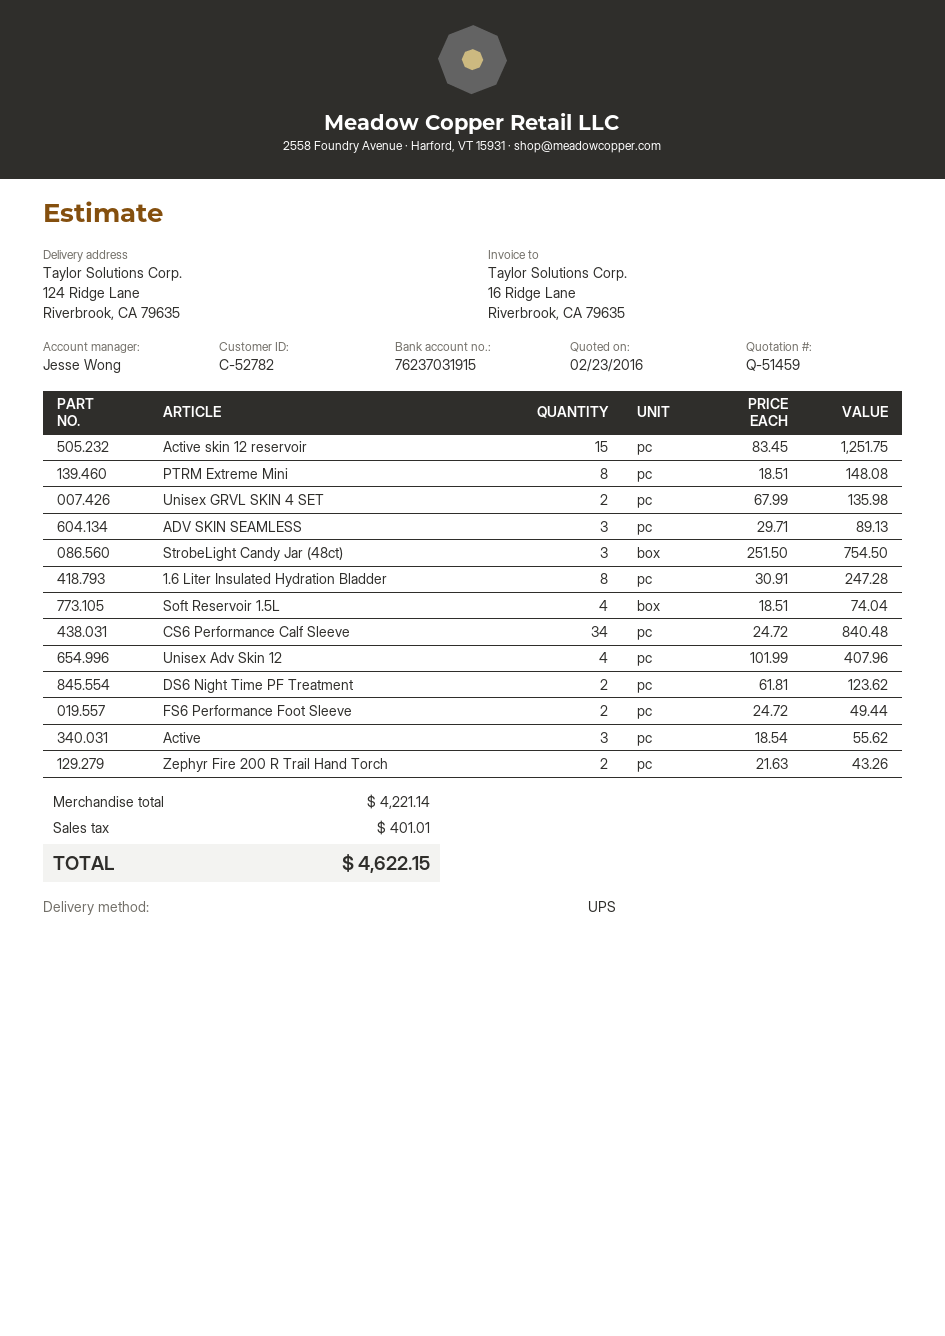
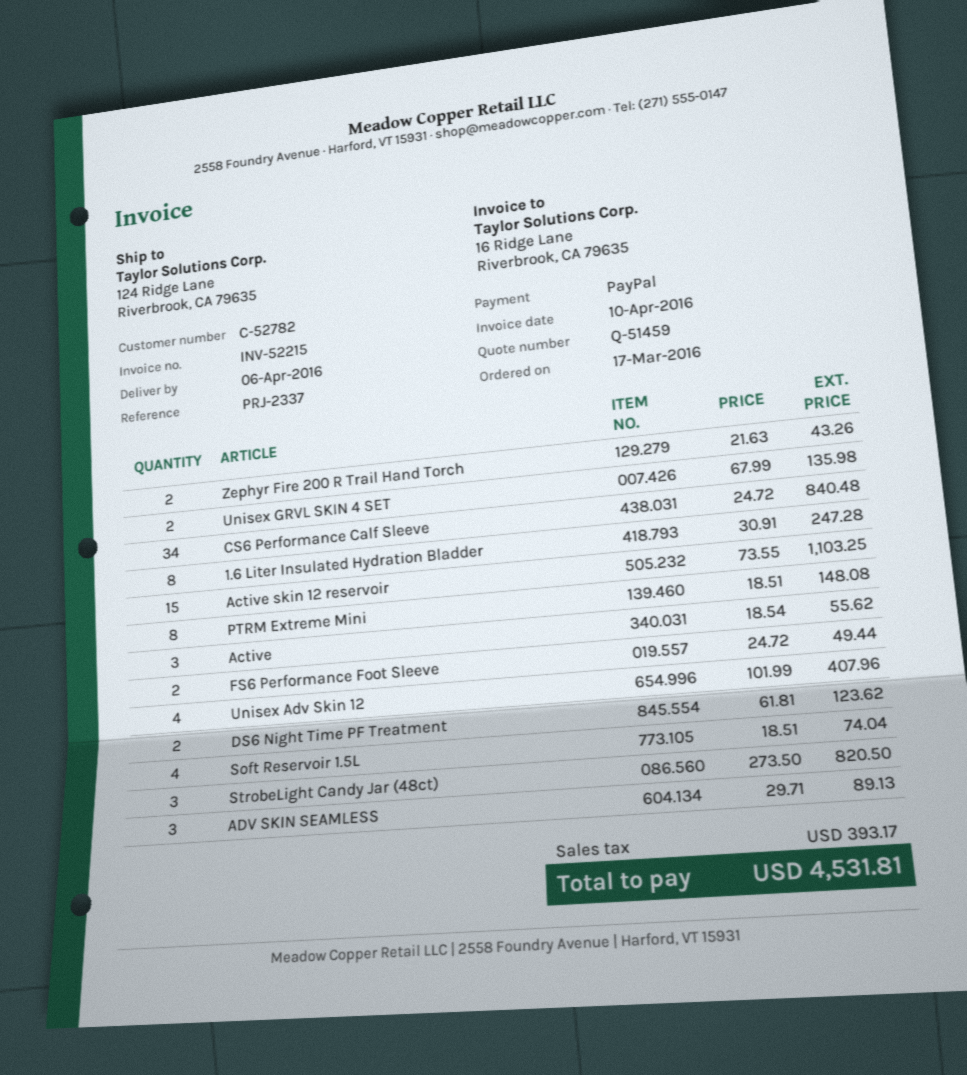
Active skin 12 reservoir: 15 x 83.45 = 1251.75 -> 15 x 73.55 = 1103.25
StrobeLight Candy Jar (48ct): 3 x 251.50 = 754.50 -> 3 x 273.50 = 820.50
tax: 401.01 -> 393.17
total: 4622.15 -> 4531.81

